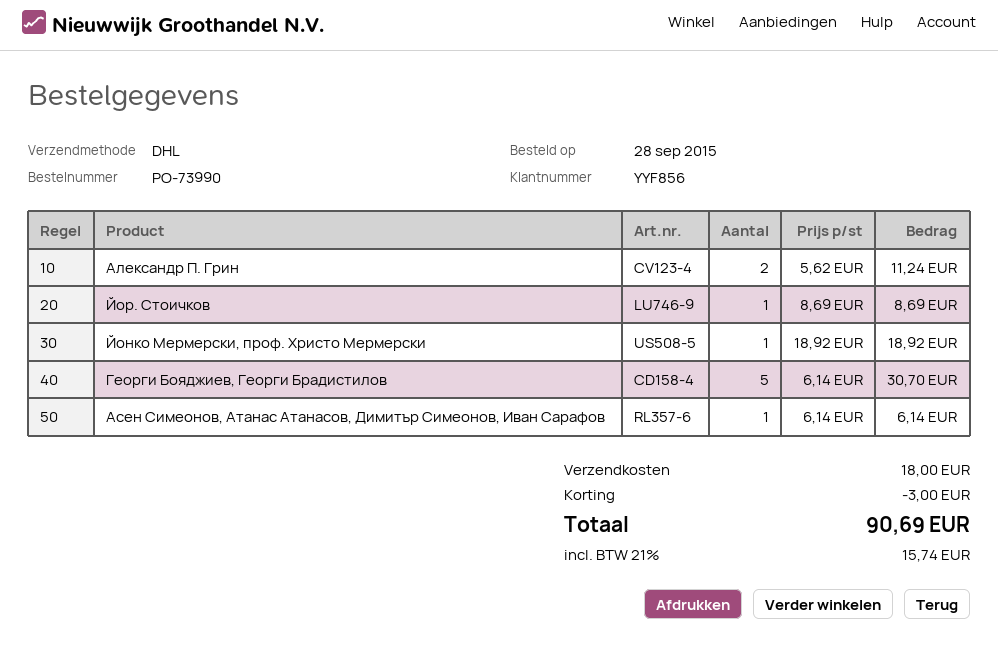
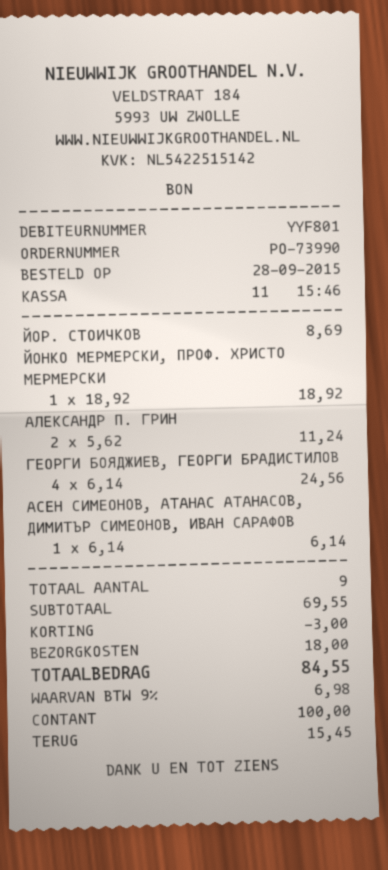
customer number: YYF856 -> YYF801
Георги Бояджиев, Георги Брадистилов: 5 x 6.14 = 30.70 -> 4 x 6.14 = 24.56
tax: 21% = 15.74 -> 9% = 6.98
total: 90.69 -> 84.55

